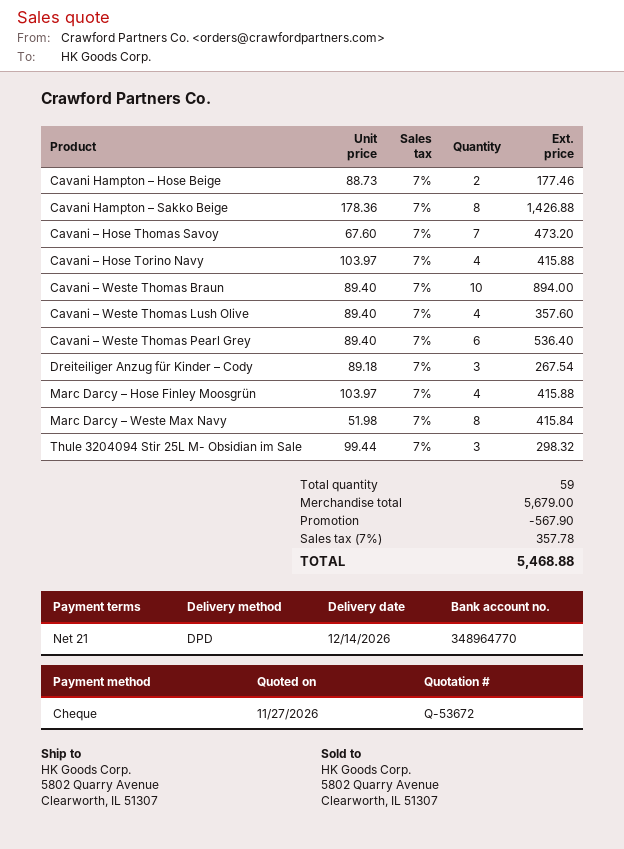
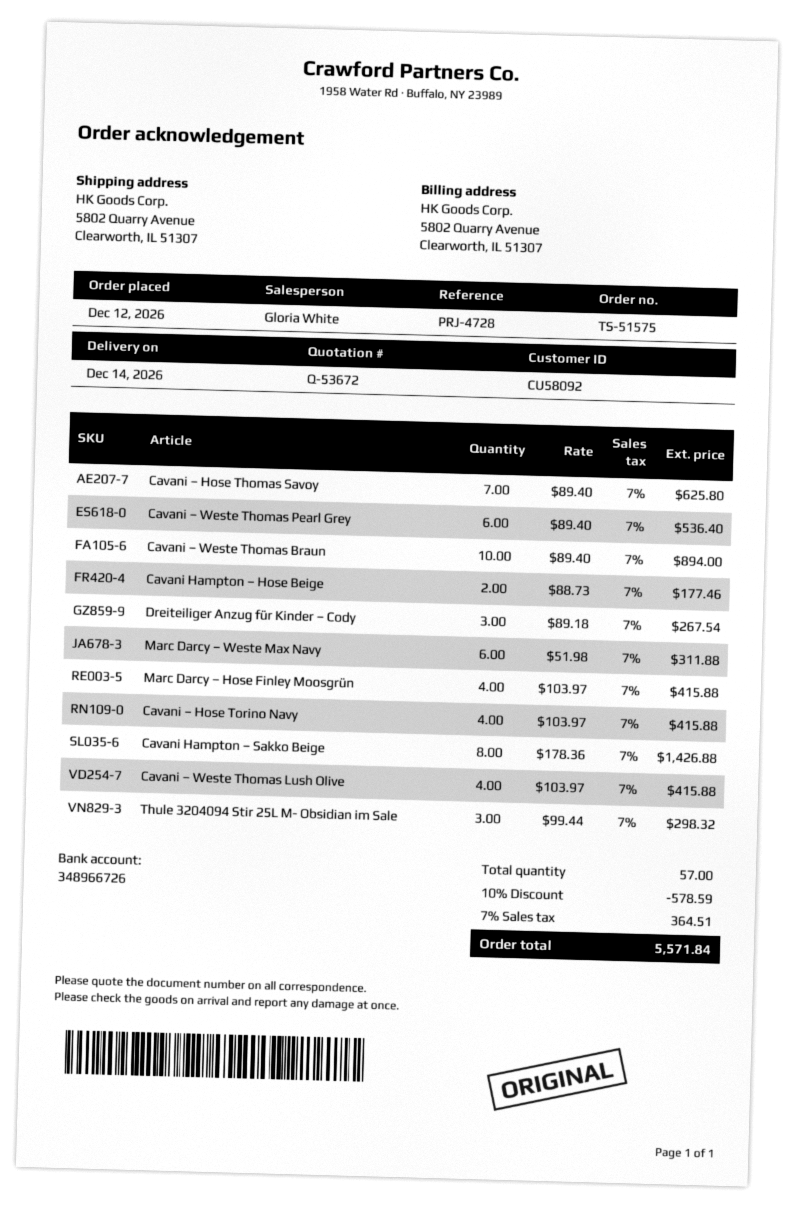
bank account: 348964770 -> 348966726
Cavani – Hose Thomas Savoy: 7 x 67.60 = 473.20 -> 7 x 89.40 = 625.80
Cavani – Weste Thomas Lush Olive: 4 x 89.40 = 357.60 -> 4 x 103.97 = 415.88
Marc Darcy – Weste Max Navy: 8 x 51.98 = 415.84 -> 6 x 51.98 = 311.88
total quantity: 59 -> 57
discount: 567.90 -> 578.59
tax: 7% = 357.78 -> 7% = 364.51
total: 5468.88 -> 5571.84

